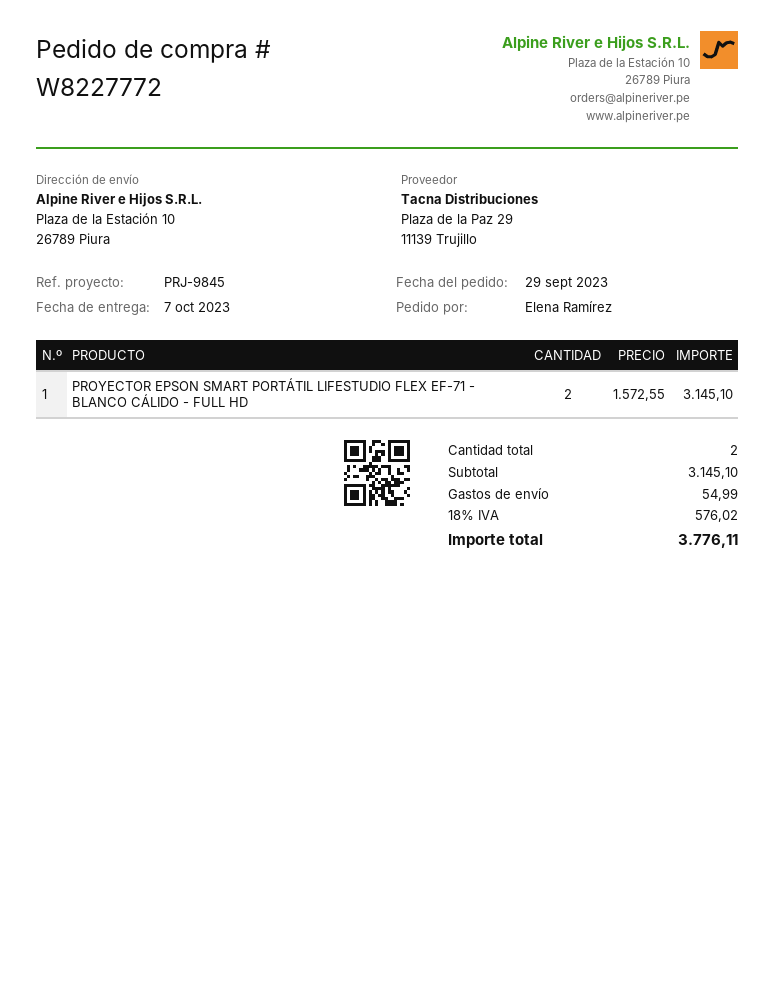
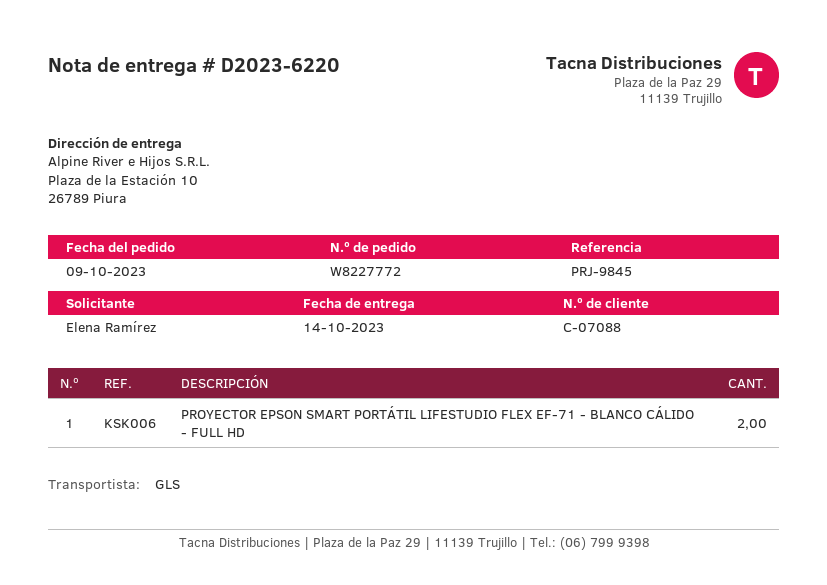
order date: 2023-09-29 -> 2023-10-09
delivery date: 2023-10-07 -> 2023-10-14

